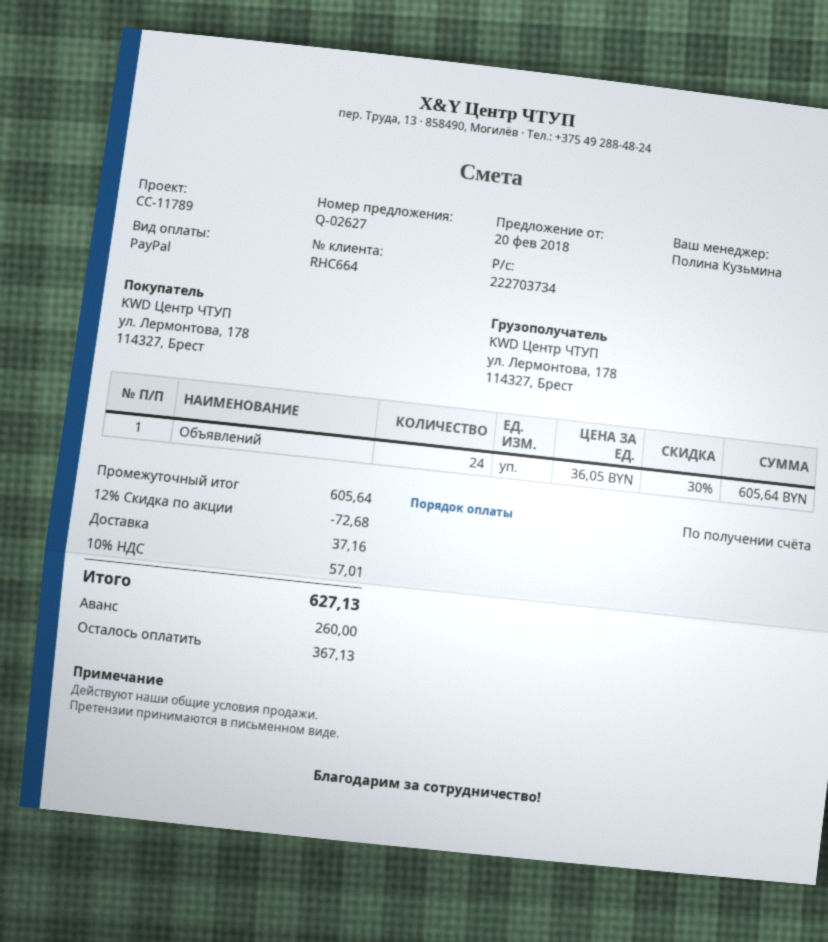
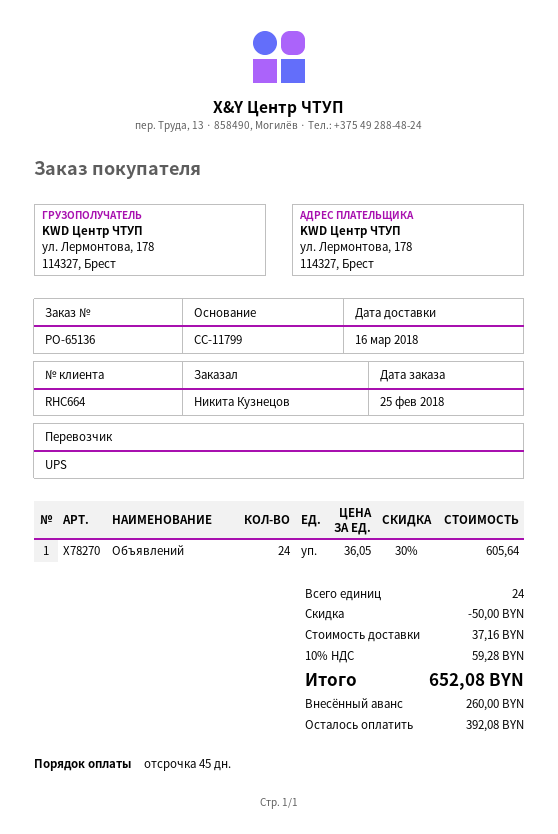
payment terms: on receipt -> 45 days
reference: CC-11789 -> CC-11799
discount: 72.68 -> 50.00
tax: 10% = 57.01 -> 10% = 59.28
total: 627.13 -> 652.08
balance: 367.13 -> 392.08

